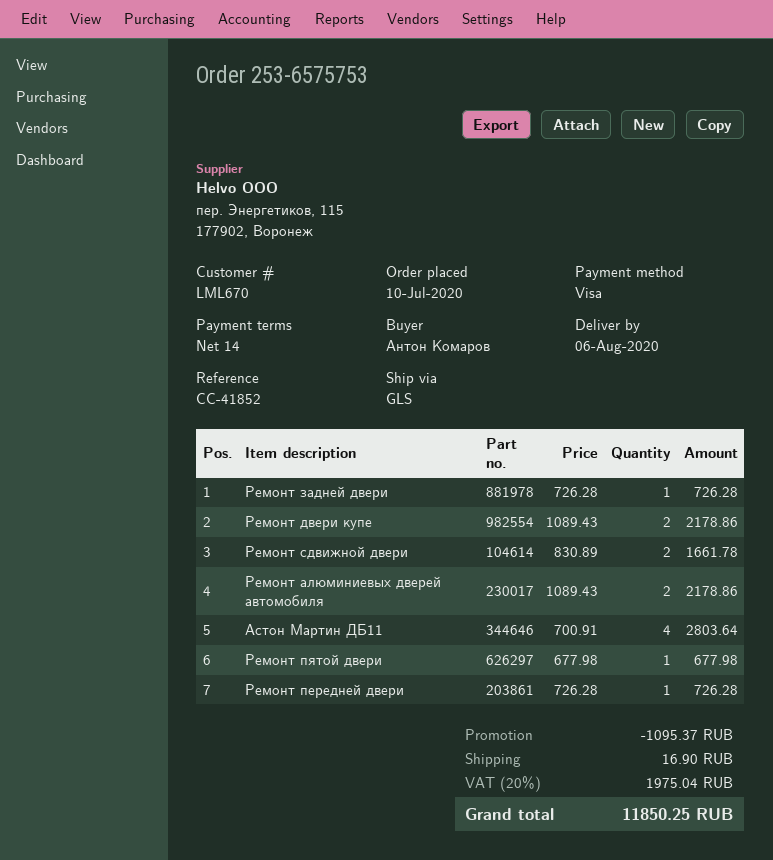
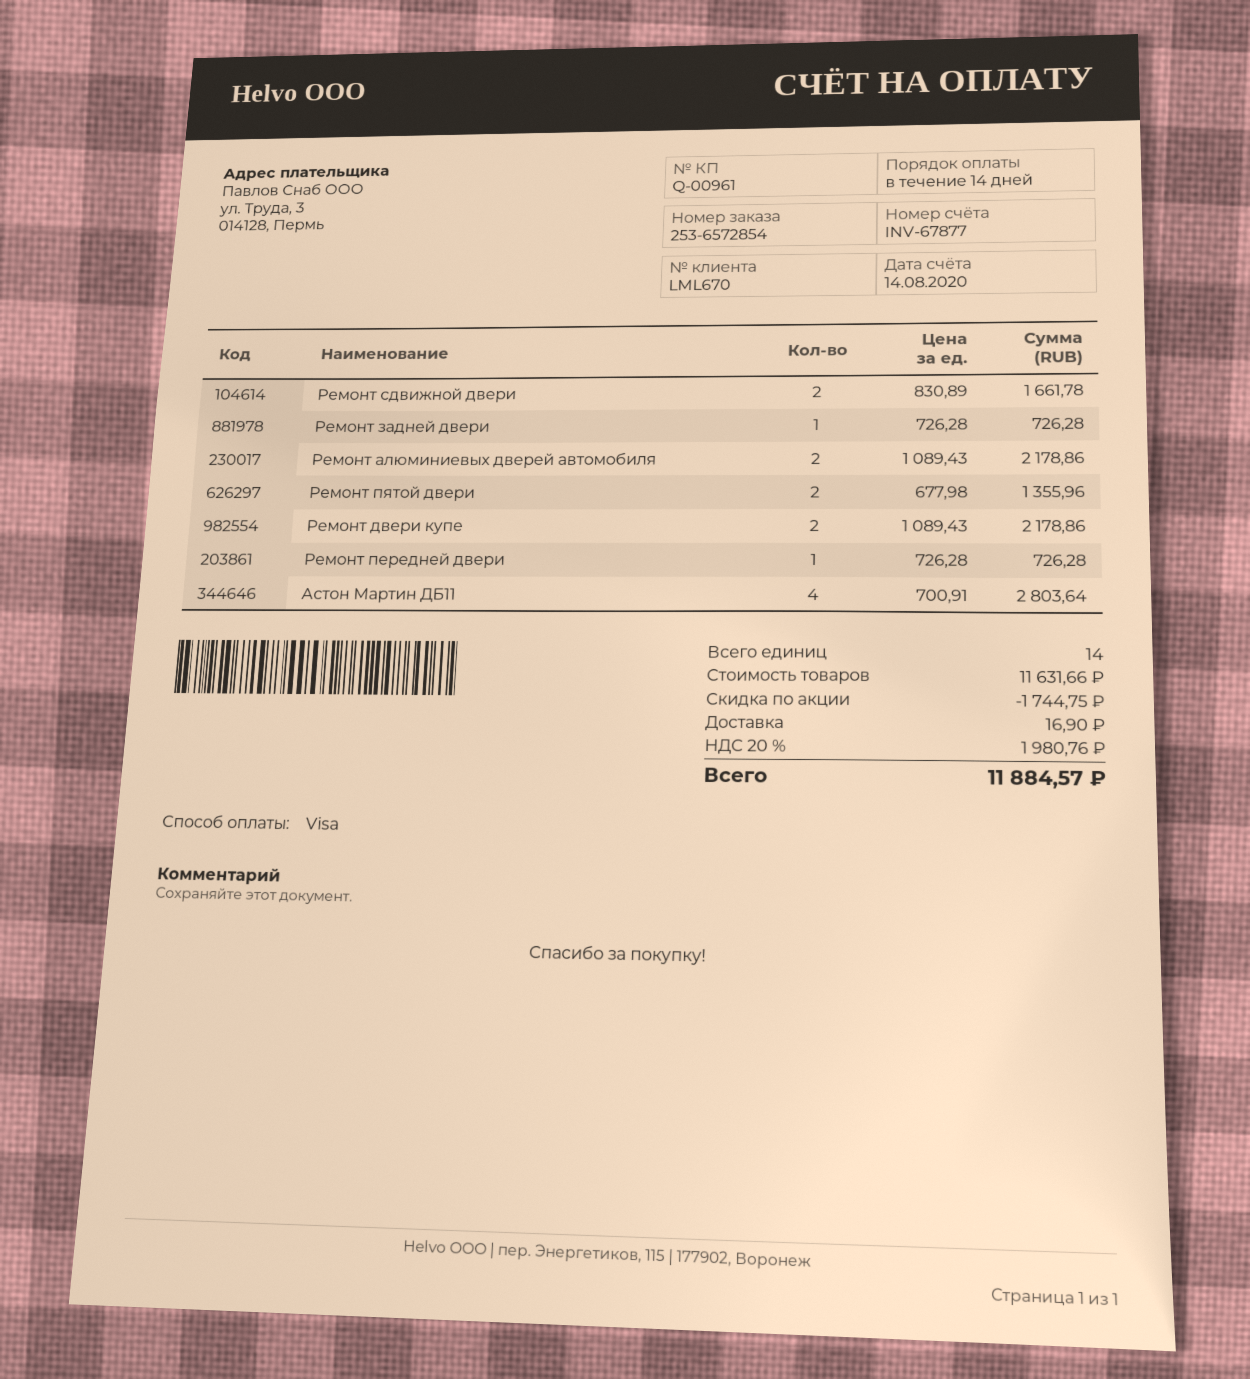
order number: 253-6575753 -> 253-6572854
Ремонт пятой двери: 1 x 677.98 = 677.98 -> 2 x 677.98 = 1355.96
discount: 1095.37 -> 1744.75
tax: 20% = 1975.04 -> 20% = 1980.76
total: 11850.25 -> 11884.57

